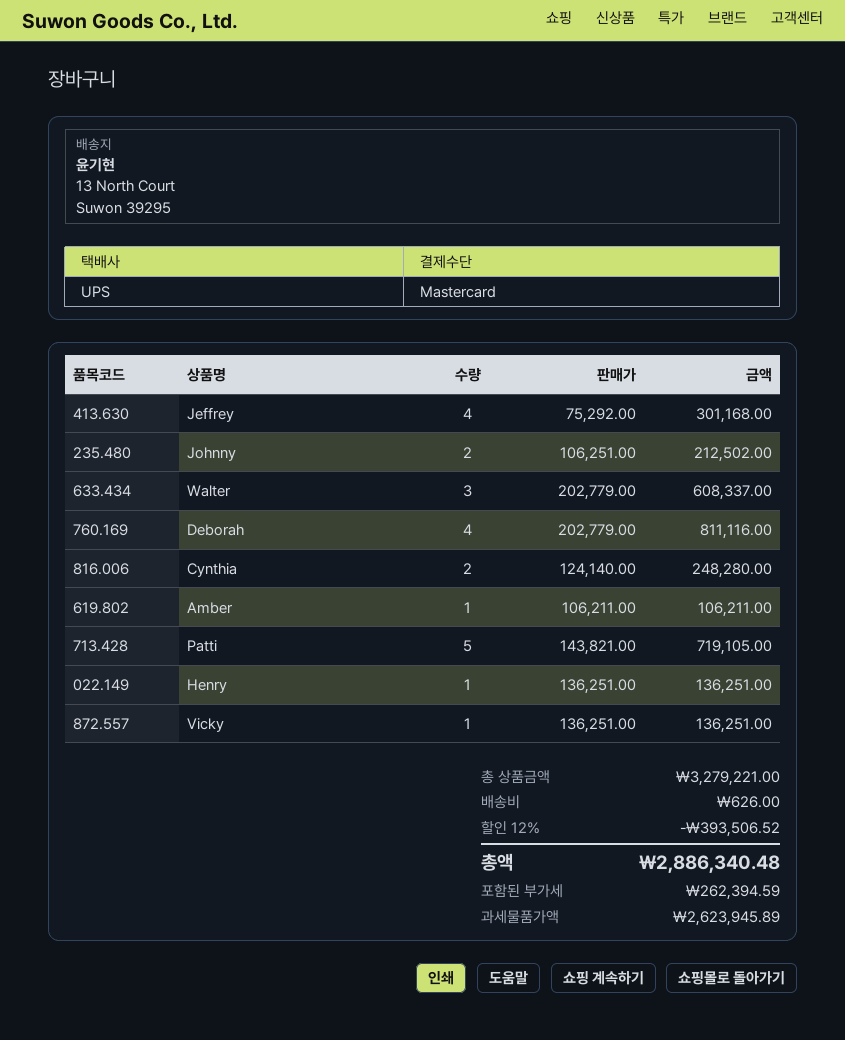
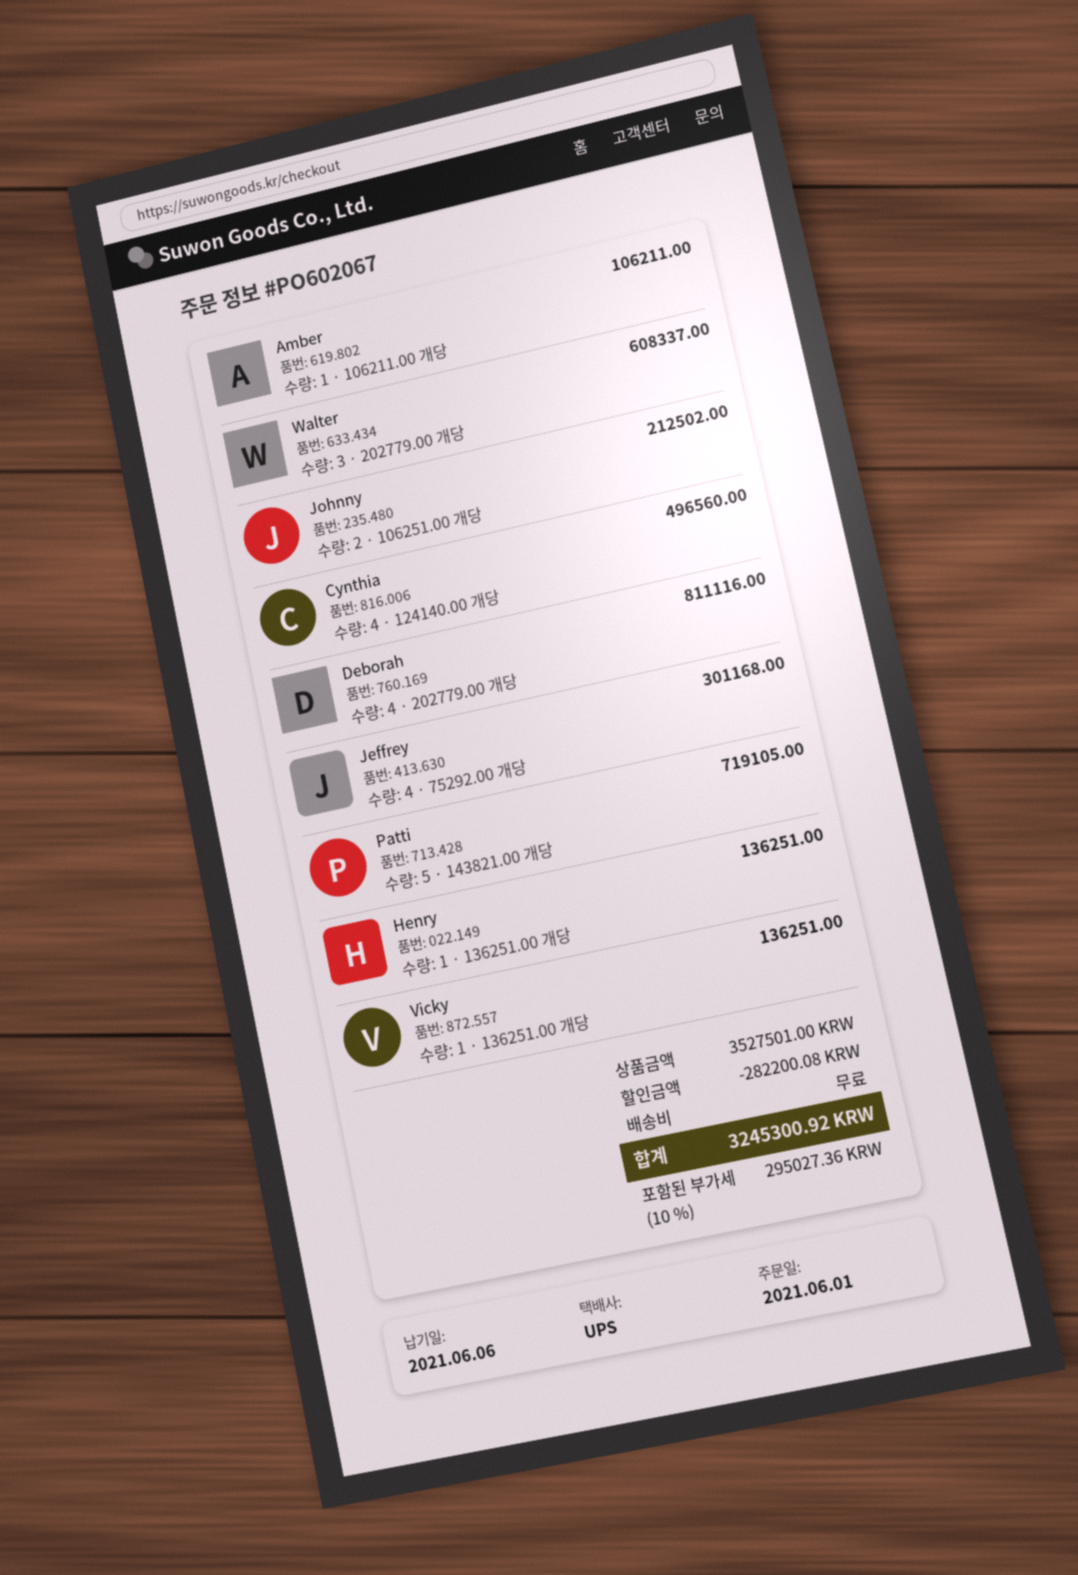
Cynthia: 2 x 124140.00 = 248280.00 -> 4 x 124140.00 = 496560.00
subtotal: 3279221.00 -> 3527501.00
discount: 393506.52 -> 282200.08
shipping: 626.00 -> 0.00
tax: 262394.59 -> 295027.36
total: 2886340.48 -> 3245300.92

